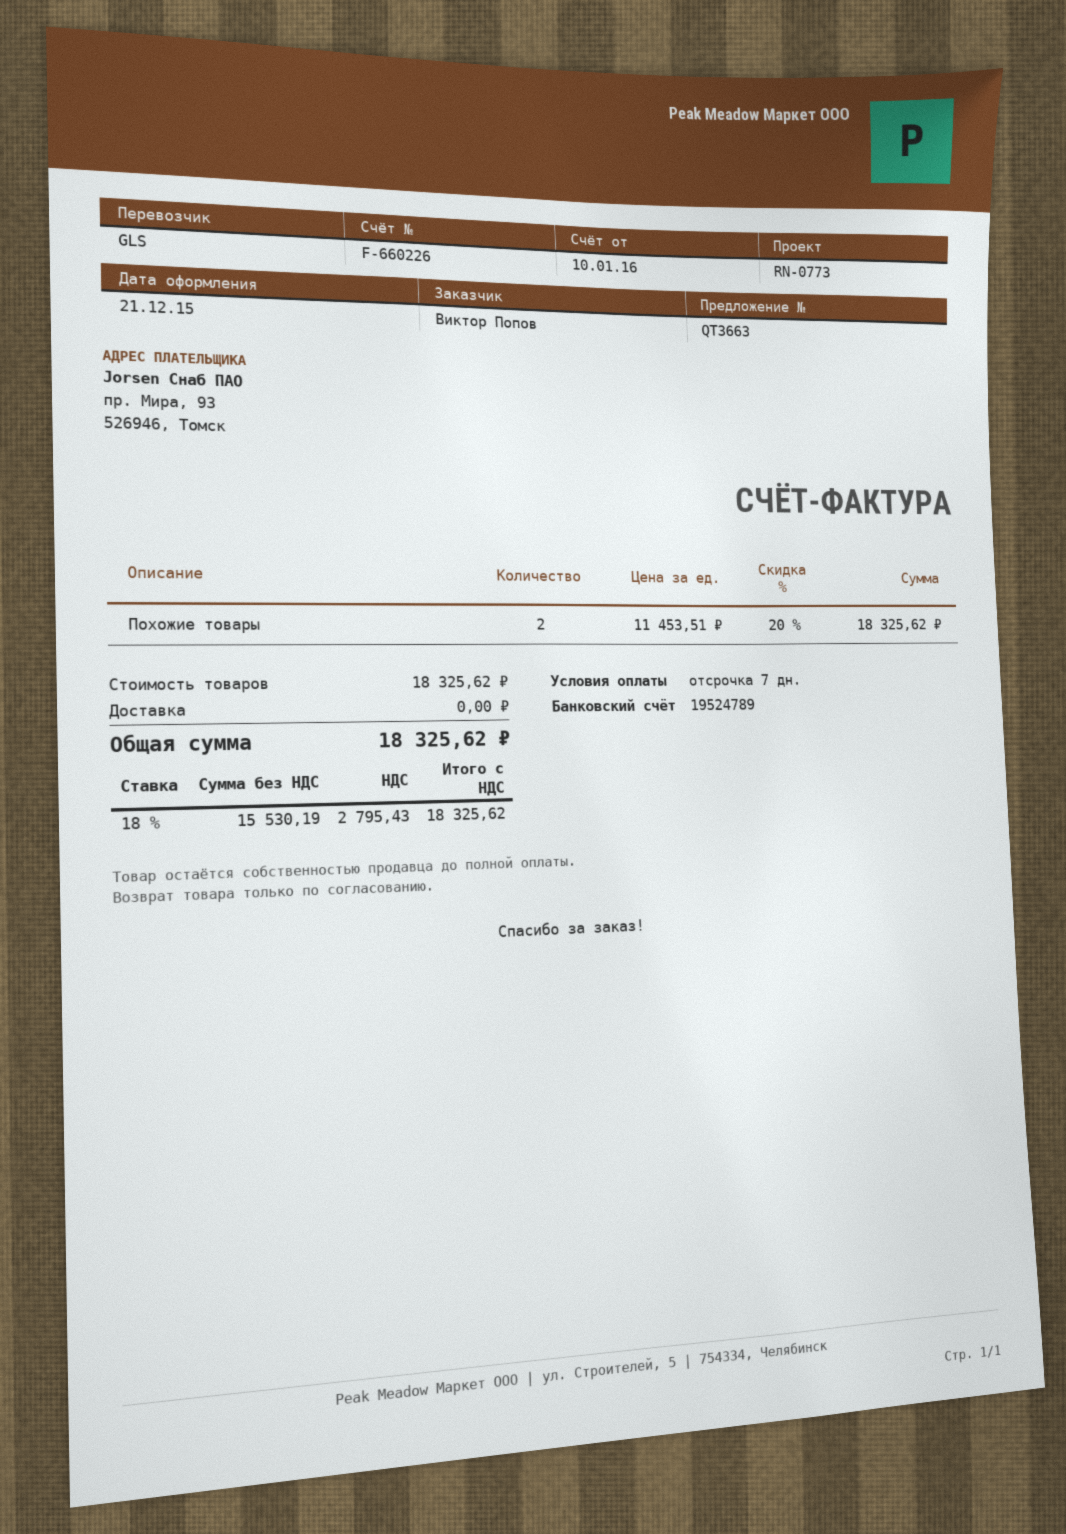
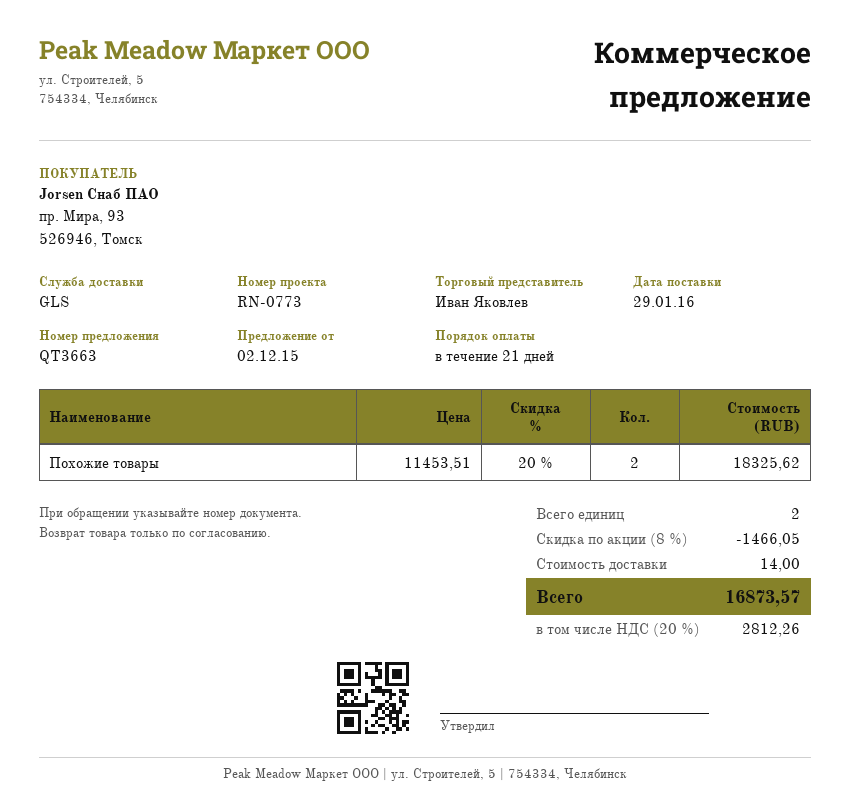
payment terms: 7 days -> 21 days
discount: none -> 8% = 1466.05
shipping: 0.00 -> 14.00
tax: 18% = 2795.43 -> 20% = 2812.26
total: 18325.62 -> 16873.57

